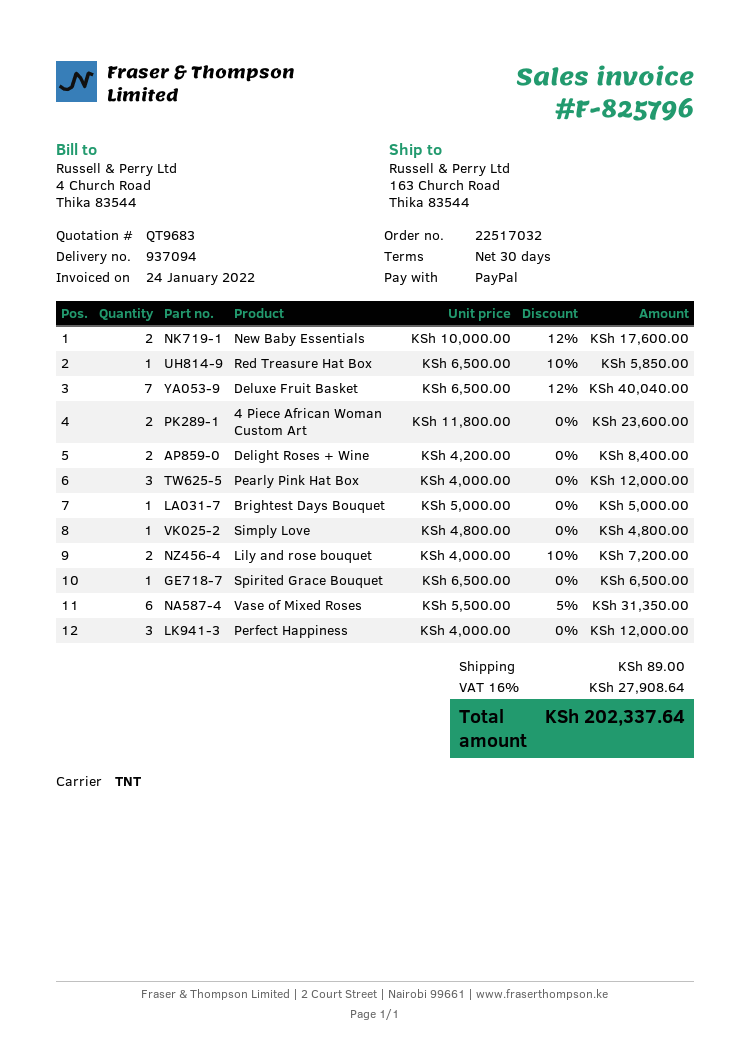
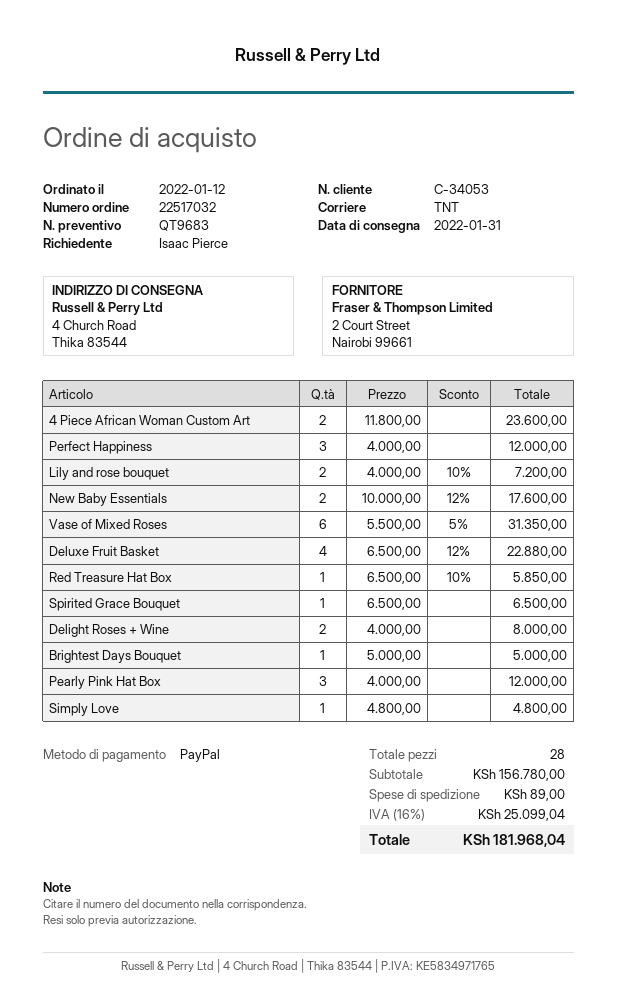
ship to: 163 Church Road, Thika 83544 -> 4 Church Road, Thika 83544
Deluxe Fruit Basket: 7 x 6500.00 - 12% = 40040.00 -> 4 x 6500.00 - 12% = 22880.00
Delight Roses + Wine: 2 x 4200.00 = 8400.00 -> 2 x 4000.00 = 8000.00
tax: 16% = 27908.64 -> 16% = 25099.04
total: 202337.64 -> 181968.04

